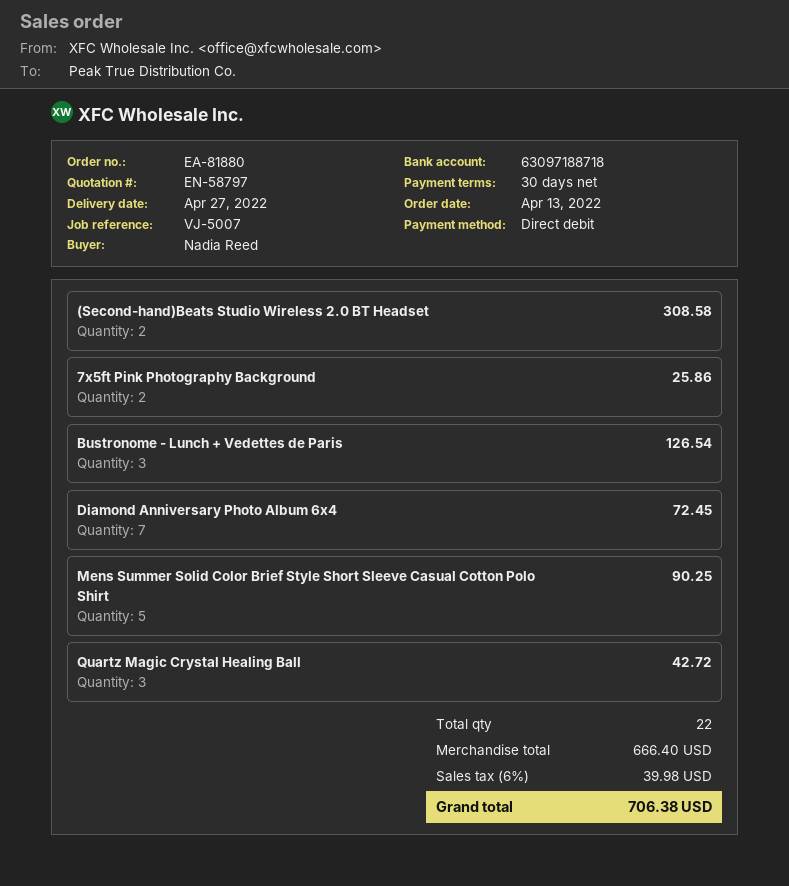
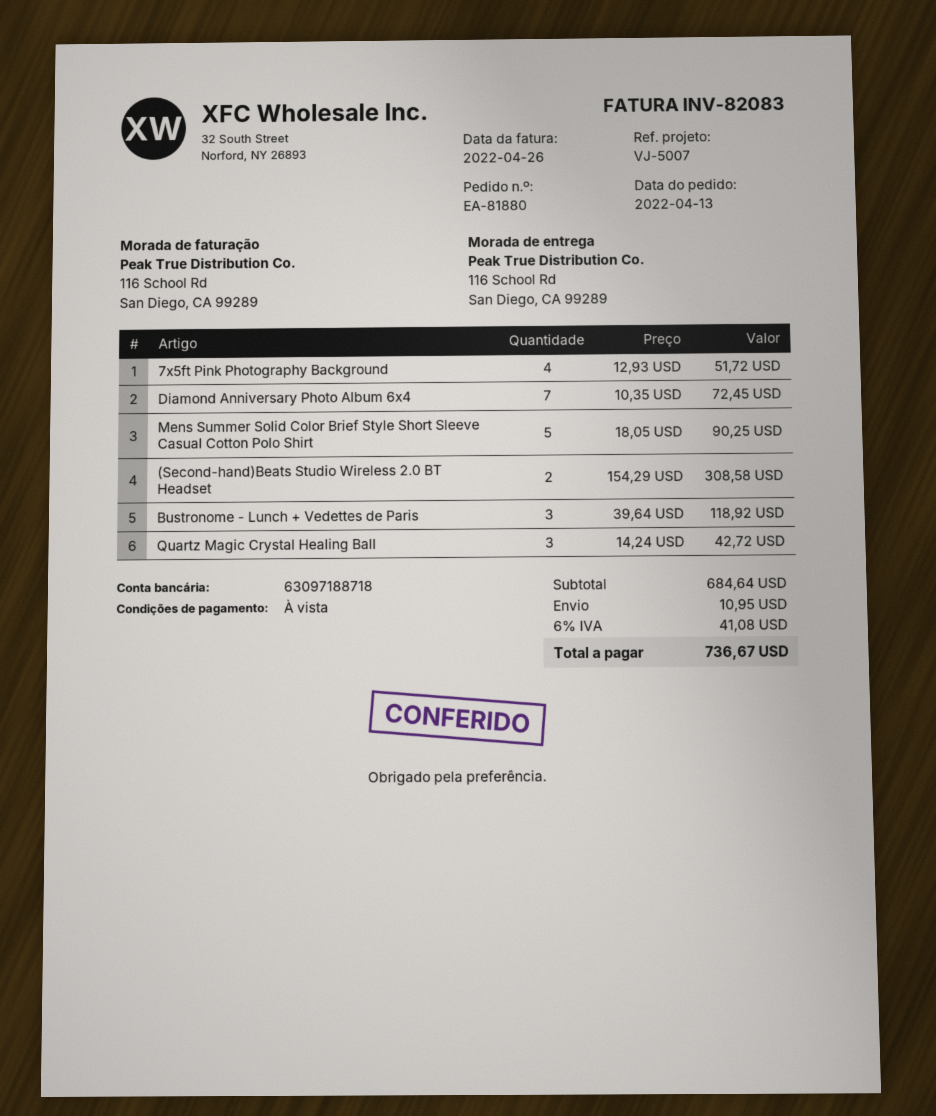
payment terms: 30 days -> on receipt
7x5ft Pink Photography Background: 2 for 25.86 -> 4 for 51.72
Bustronome - Lunch + Vedettes de Paris: 3 for 126.54 -> 3 for 118.92
subtotal: 666.40 -> 684.64
shipping: none -> 10.95
tax: 6% = 39.98 -> 6% = 41.08
total: 706.38 -> 736.67

